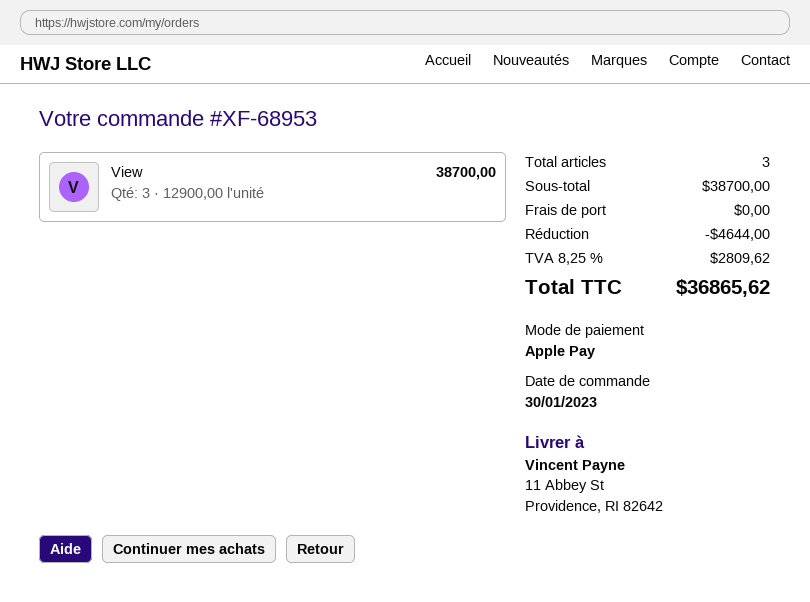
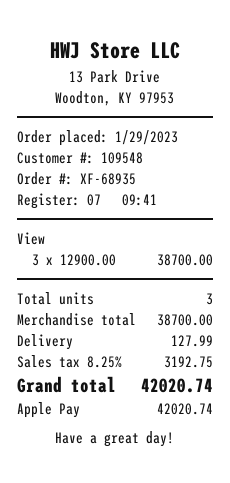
order number: XF-68953 -> XF-68935
order date: 2023-01-30 -> 2023-01-29
discount: 4644.00 -> none
shipping: 0.00 -> 127.99
tax: 8.25% = 2809.62 -> 8.25% = 3192.75
total: 36865.62 -> 42020.74

